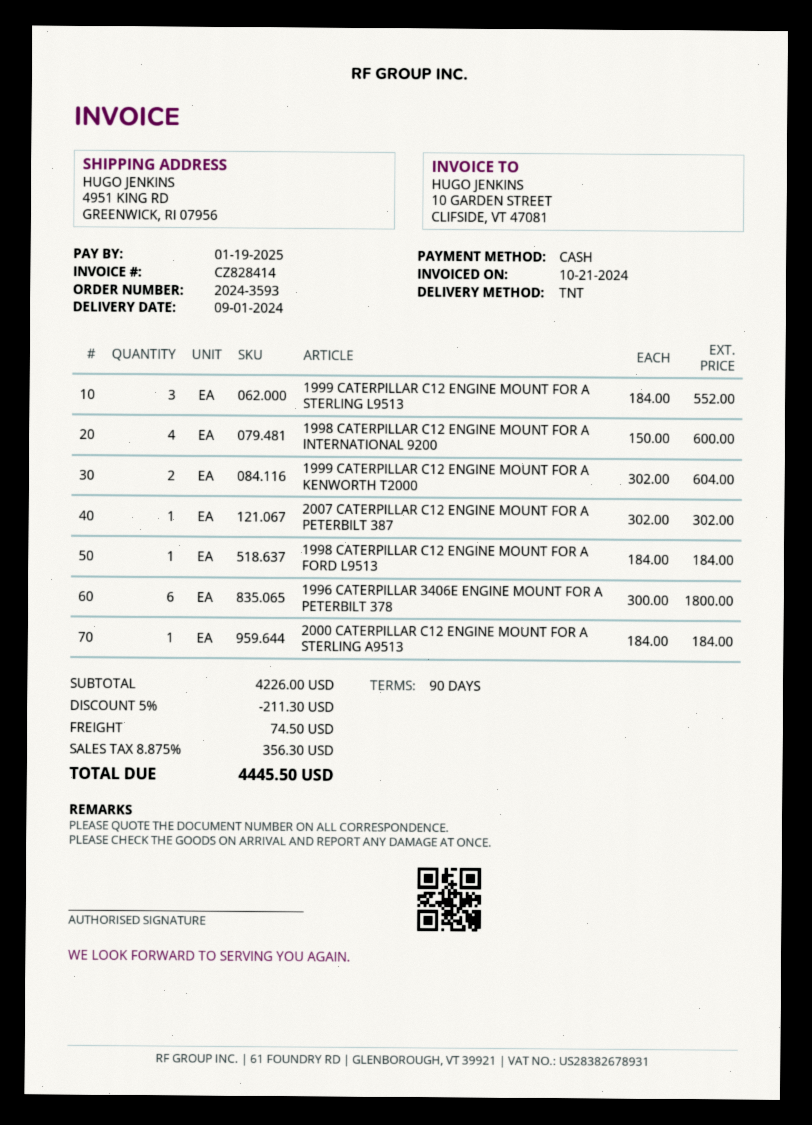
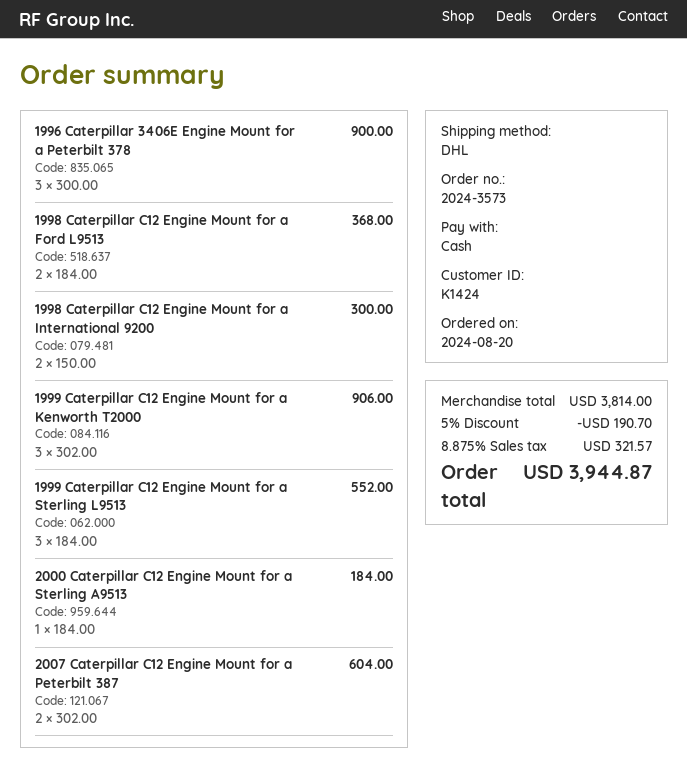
order number: 2024-3593 -> 2024-3573
shipping method: TNT -> DHL
1998 CATERPILLAR C12 ENGINE MOUNT FOR A INTERNATIONAL 9200: 4 x 150.00 = 600.00 -> 2 x 150.00 = 300.00
1999 CATERPILLAR C12 ENGINE MOUNT FOR A KENWORTH T2000: 2 x 302.00 = 604.00 -> 3 x 302.00 = 906.00
2007 CATERPILLAR C12 ENGINE MOUNT FOR A PETERBILT 387: 1 x 302.00 = 302.00 -> 2 x 302.00 = 604.00
1998 CATERPILLAR C12 ENGINE MOUNT FOR A FORD L9513: 1 x 184.00 = 184.00 -> 2 x 184.00 = 368.00
1996 CATERPILLAR 3406E ENGINE MOUNT FOR A PETERBILT 378: 6 x 300.00 = 1800.00 -> 3 x 300.00 = 900.00
subtotal: 4226.00 -> 3814.00
discount: 5% = 211.30 -> 5% = 190.70
shipping: 74.50 -> none
tax: 8.875% = 356.30 -> 8.875% = 321.57
total: 4445.50 -> 3944.87

